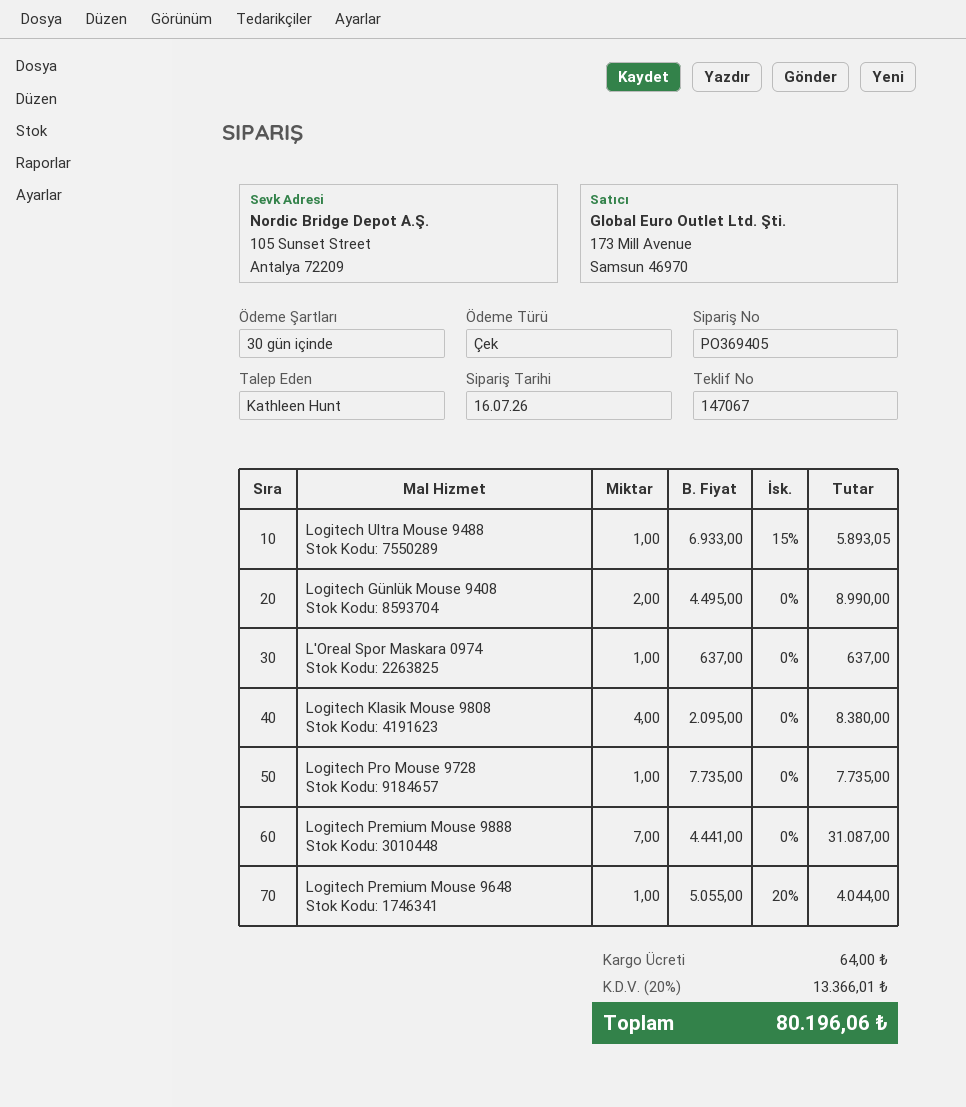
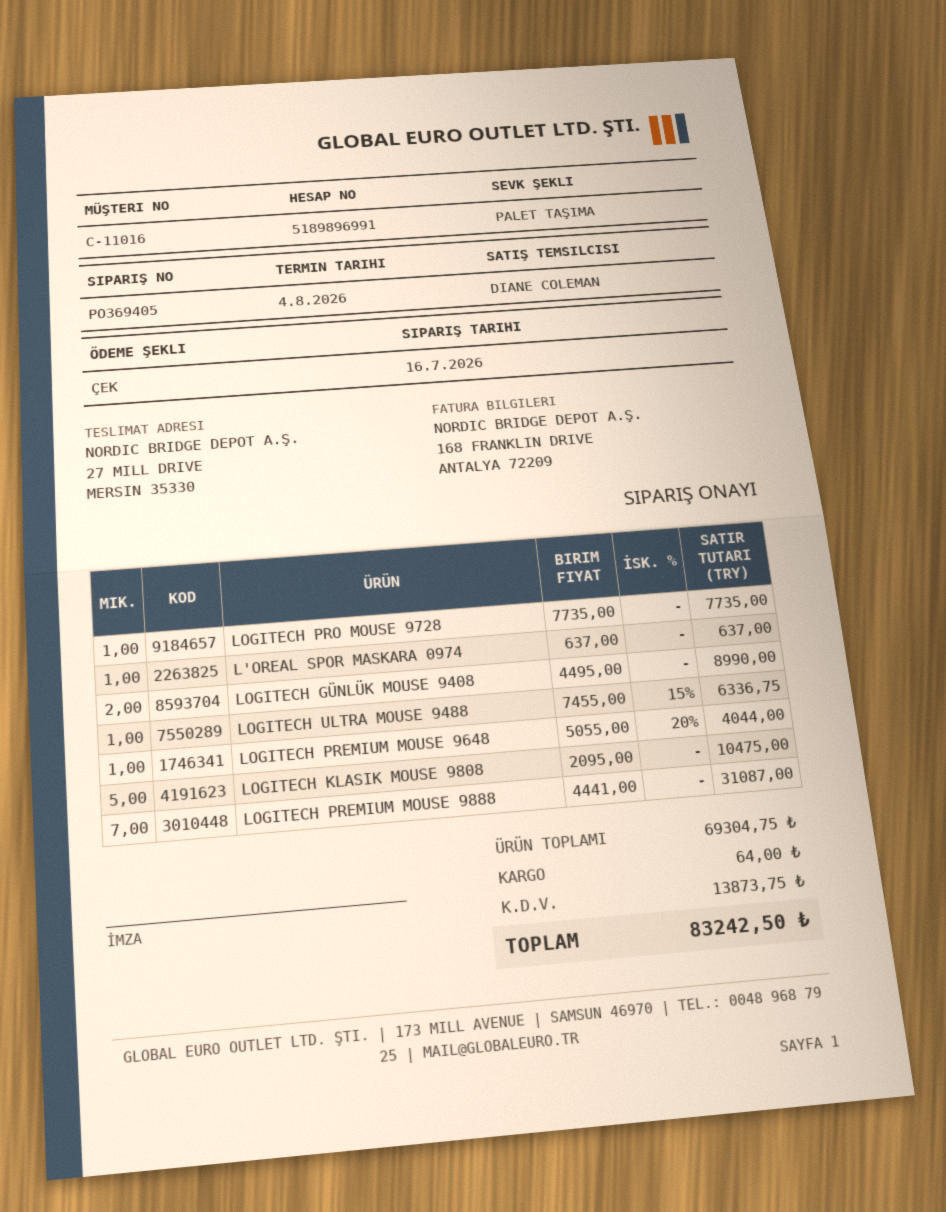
ship to: 105 Sunset Street, Antalya 72209 -> 27 MILL DRIVE, MERSIN 35330
Logitech Ultra Mouse 9488: 1 x 6933.00 - 15% = 5893.05 -> 1 x 7455.00 - 15% = 6336.75
Logitech Klasik Mouse 9808: 4 x 2095.00 = 8380.00 -> 5 x 2095.00 = 10475.00
tax: 13366.01 -> 13873.75
total: 80196.06 -> 83242.50

